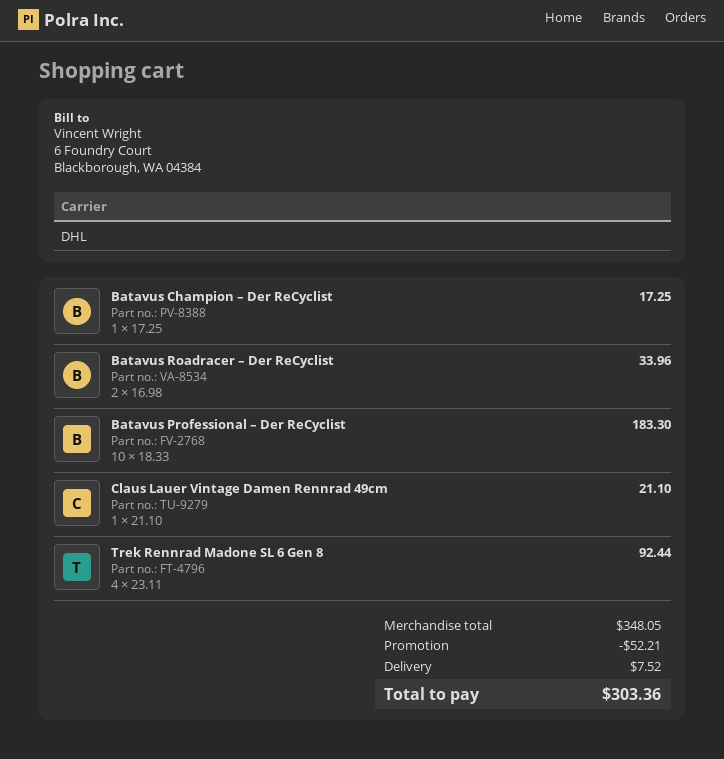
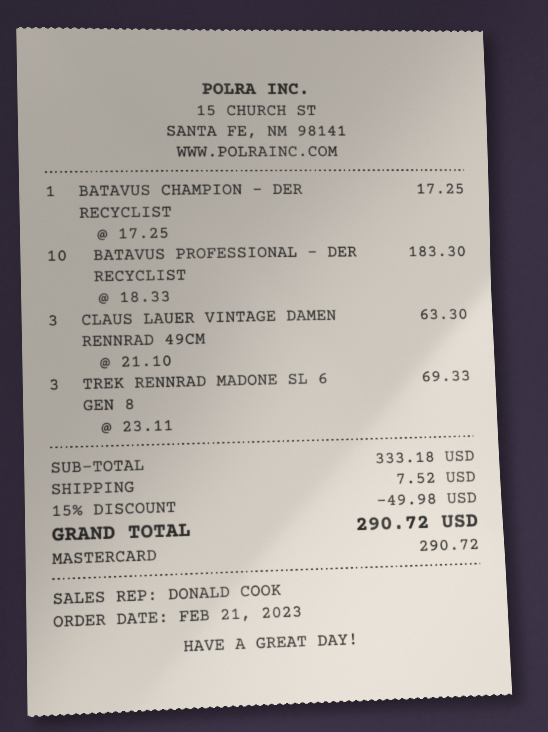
Batavus Roadracer – Der ReCyclist: 2 x 16.98 = 33.96 -> none
Claus Lauer Vintage Damen Rennrad 49cm: 1 x 21.10 = 21.10 -> 3 x 21.10 = 63.30
Trek Rennrad Madone SL 6 Gen 8: 4 x 23.11 = 92.44 -> 3 x 23.11 = 69.33
subtotal: 348.05 -> 333.18
discount: 52.21 -> 49.98
total: 303.36 -> 290.72

